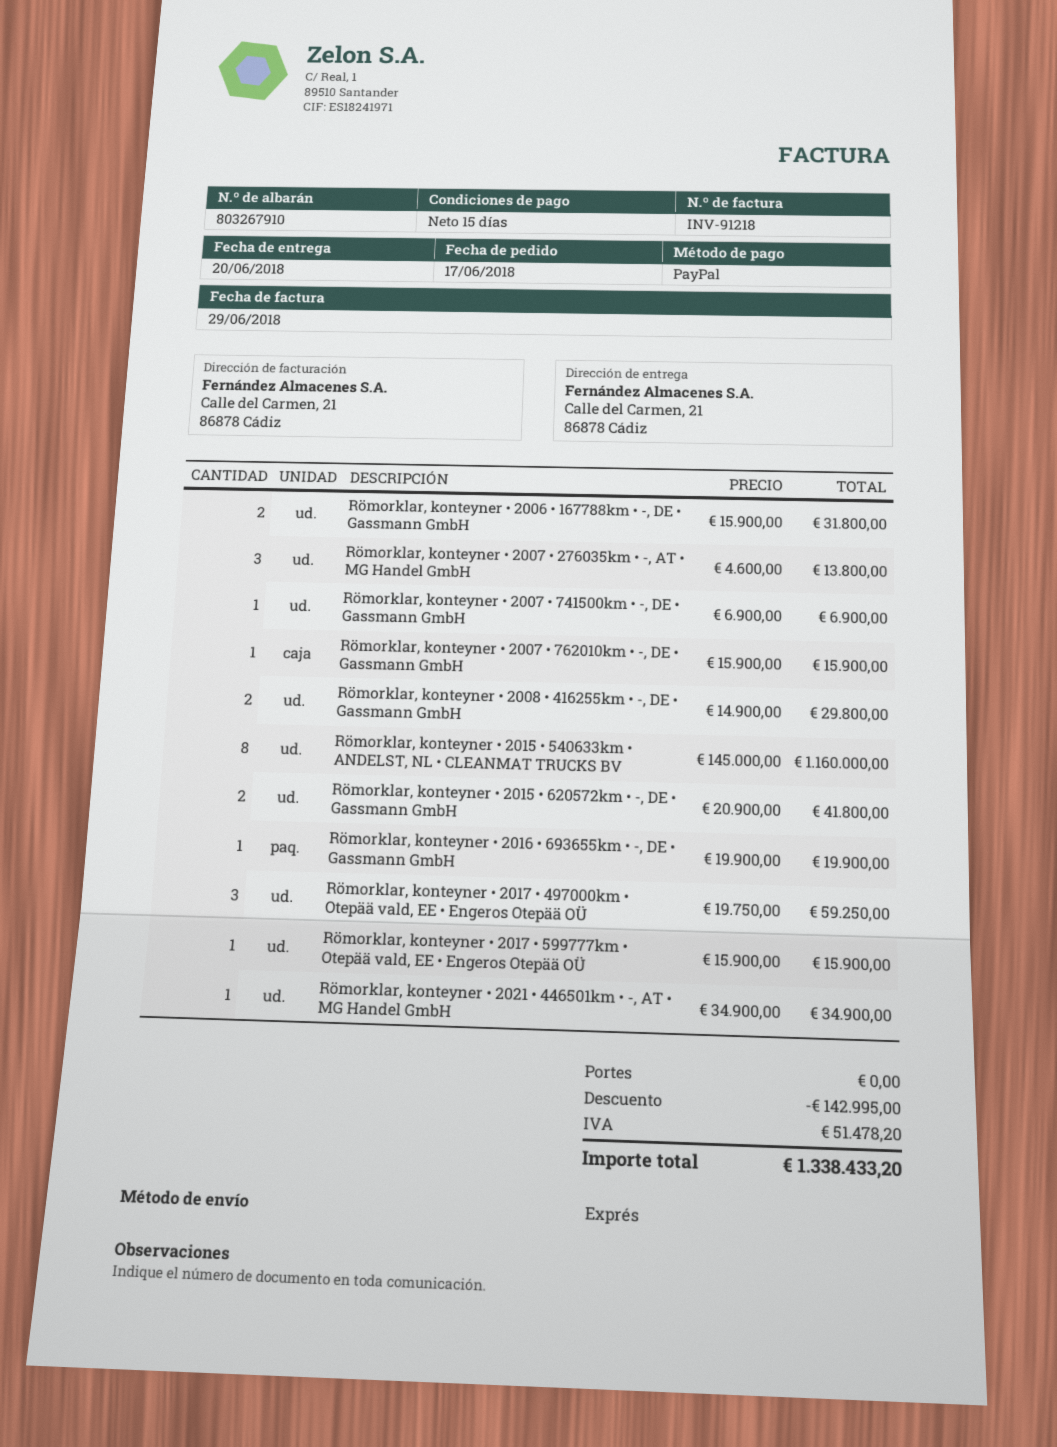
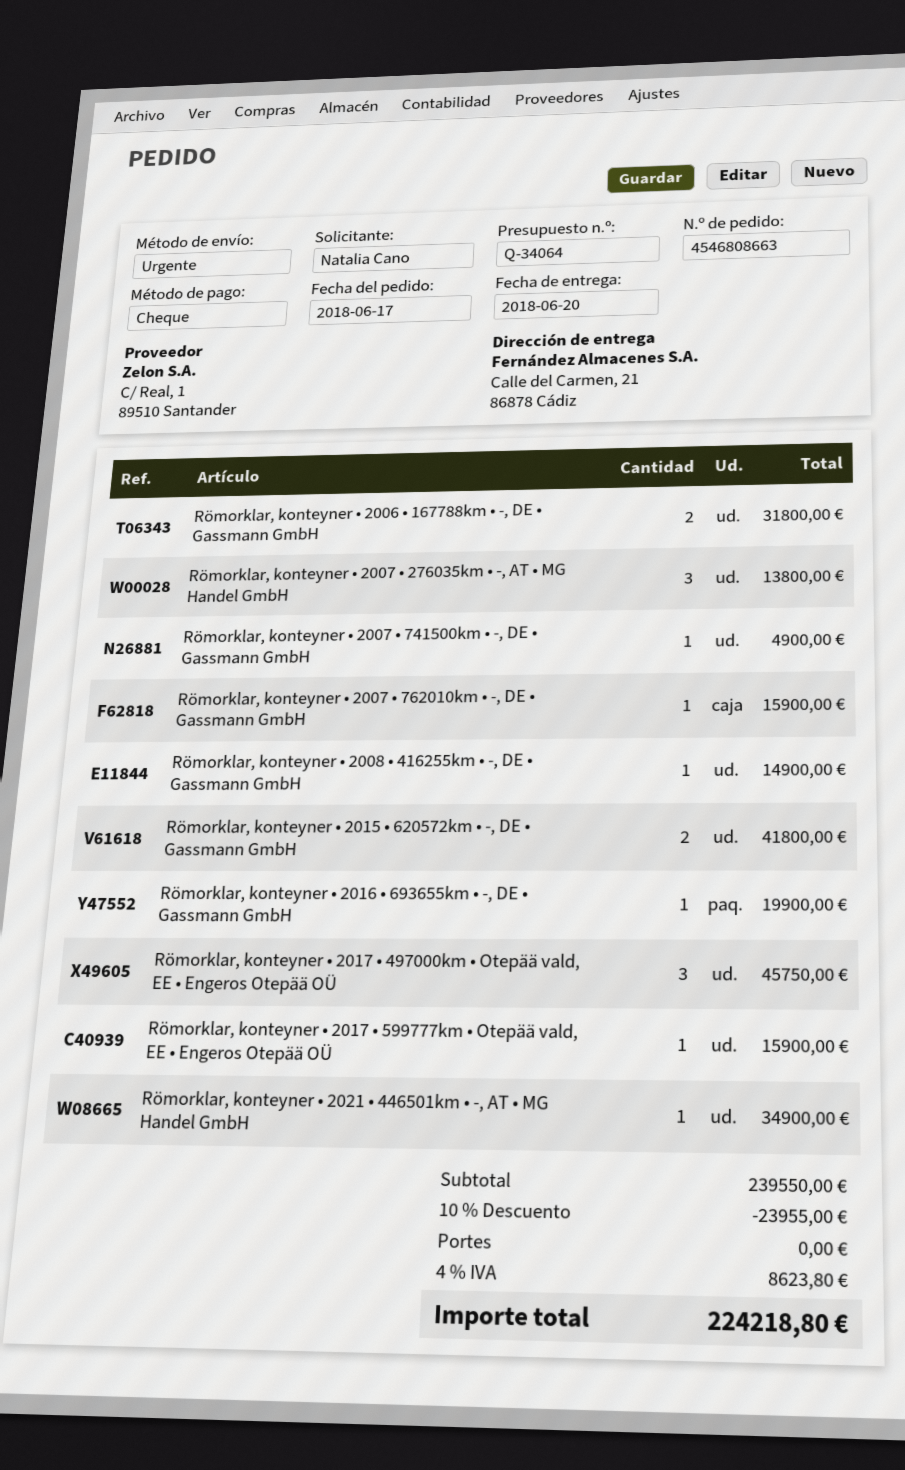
payment method: PayPal -> cheque
Römorklar, konteyner • 2007 • 741500km • -, DE • Gassmann GmbH: 1 for 6900.00 -> 1 for 4900.00
Römorklar, konteyner • 2008 • 416255km • -, DE • Gassmann GmbH: 2 for 29800.00 -> 1 for 14900.00
Römorklar, konteyner • 2015 • 540633km • ANDELST, NL • CLEANMAT TRUCKS BV: 8 for 1160000.00 -> none
Römorklar, konteyner • 2017 • 497000km • Otepää vald, EE • Engeros Otepää OÜ: 3 for 59250.00 -> 3 for 45750.00
discount: 142995.00 -> 23955.00
tax: 51478.20 -> 8623.80
total: 1338433.20 -> 224218.80

